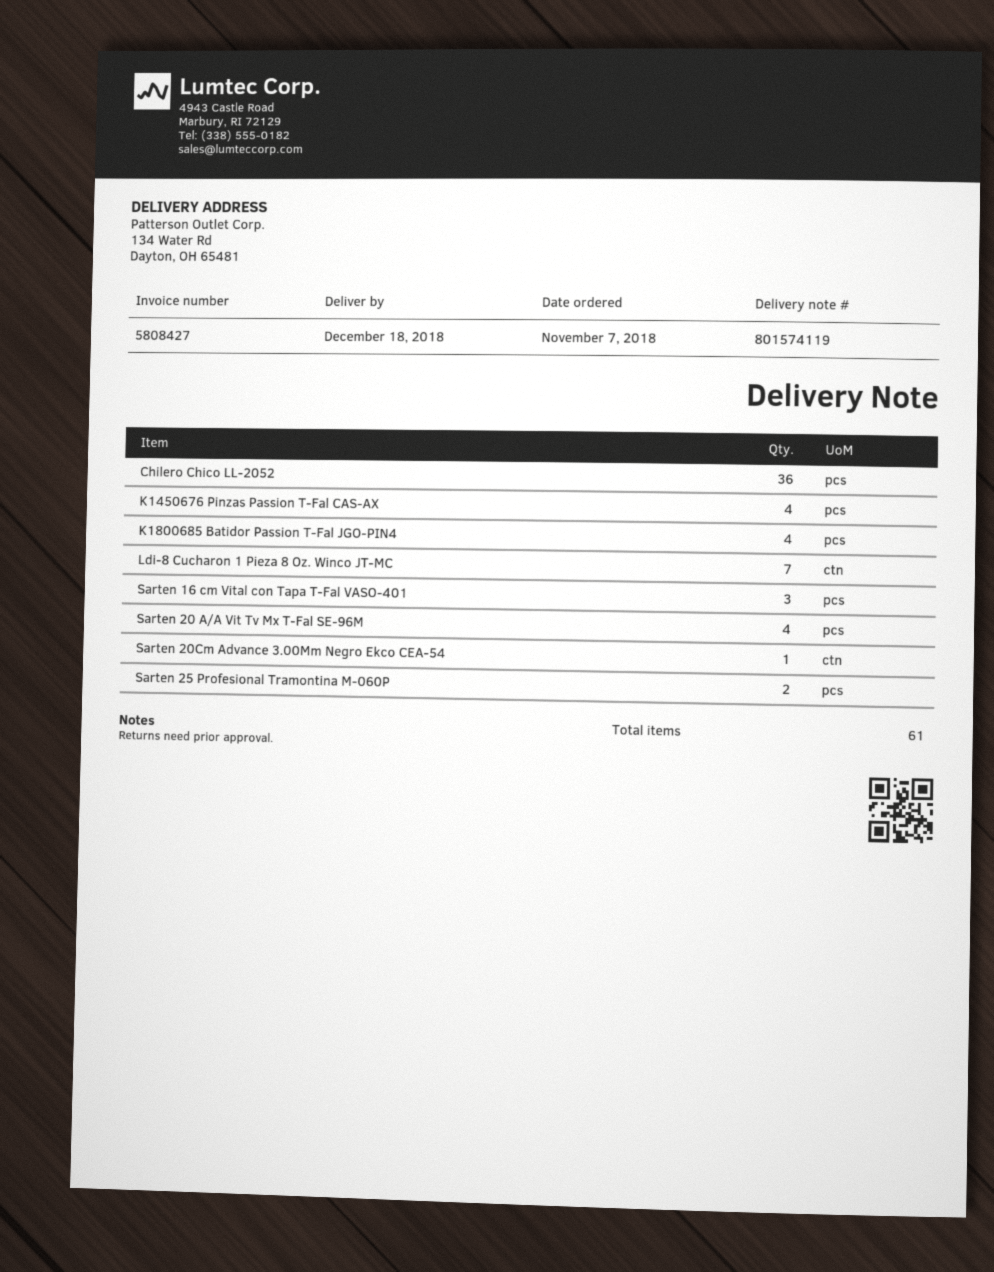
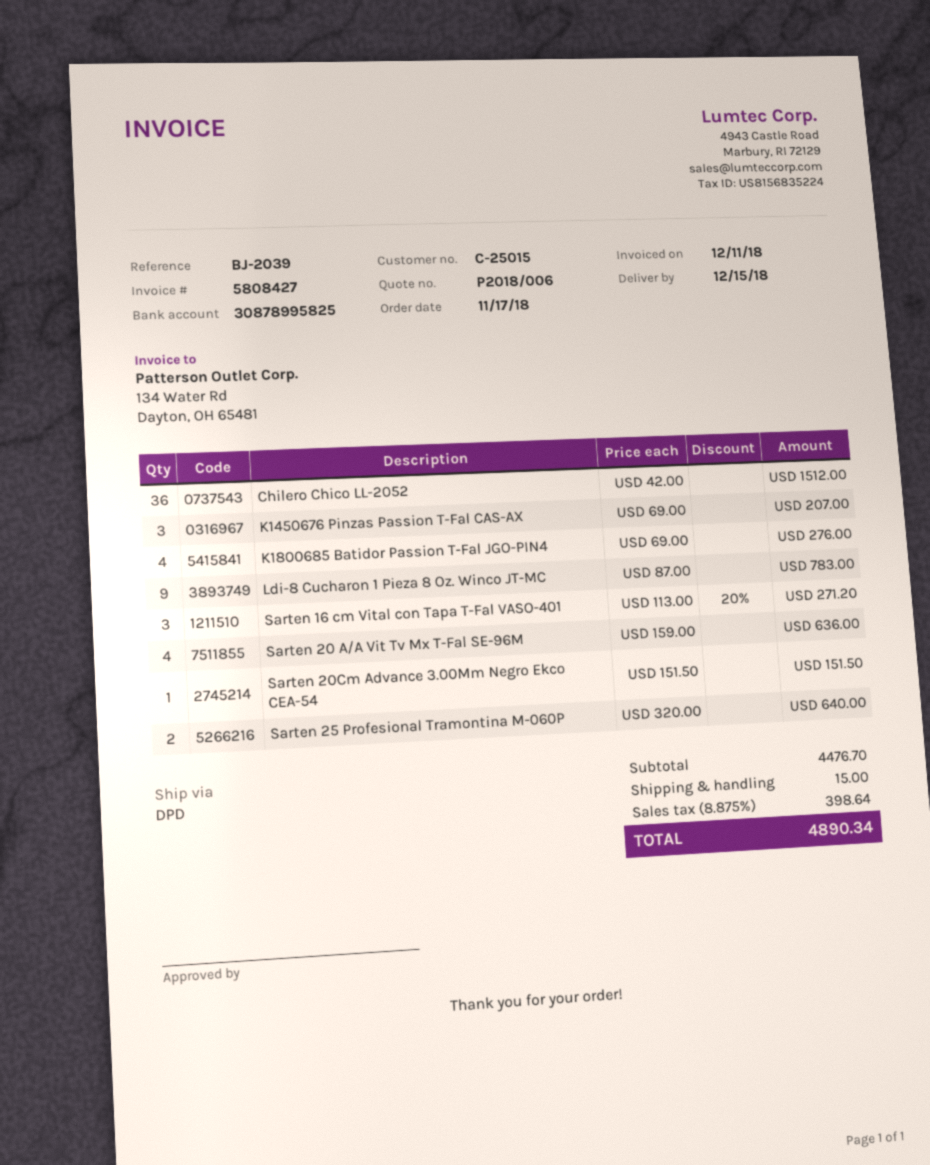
order date: 2018-11-07 -> 2018-11-17
delivery date: 2018-12-18 -> 2018-12-15
K1450676 Pinzas Passion T-Fal CAS-AX: 4 -> 3
Ldi-8 Cucharon 1 Pieza 8 Oz. Winco JT-MC: 7 -> 9

